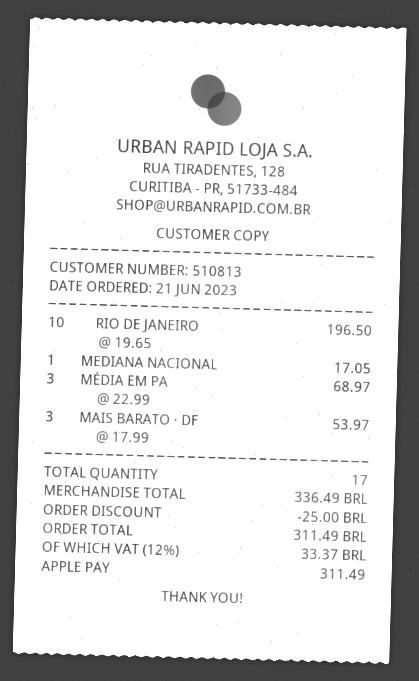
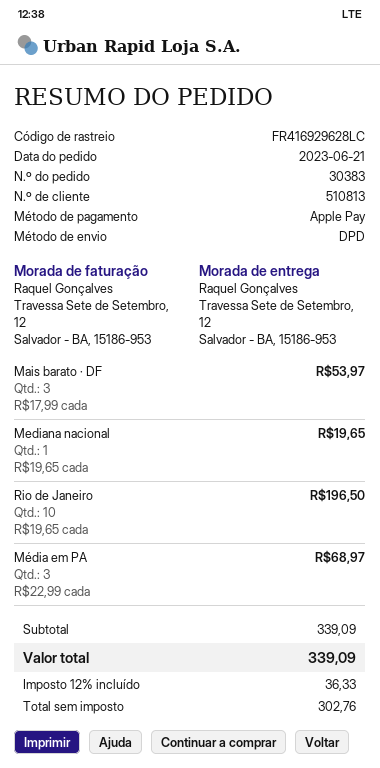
MEDIANA NACIONAL: 1 x 17.05 = 17.05 -> 1 x 19.65 = 19.65
subtotal: 336.49 -> 339.09
discount: 25.00 -> none
tax: 12% = 33.37 -> 12% = 36.33
total: 311.49 -> 339.09

